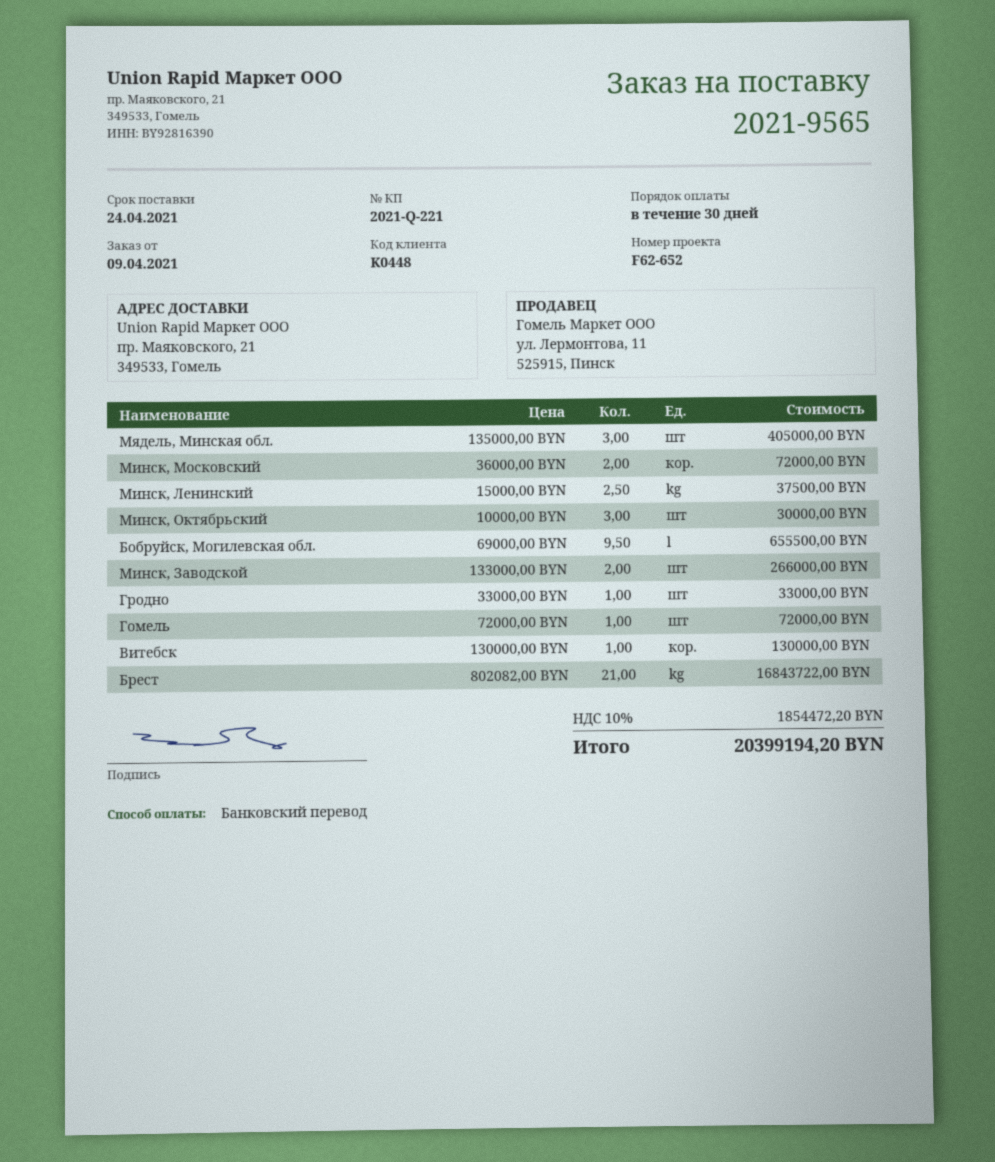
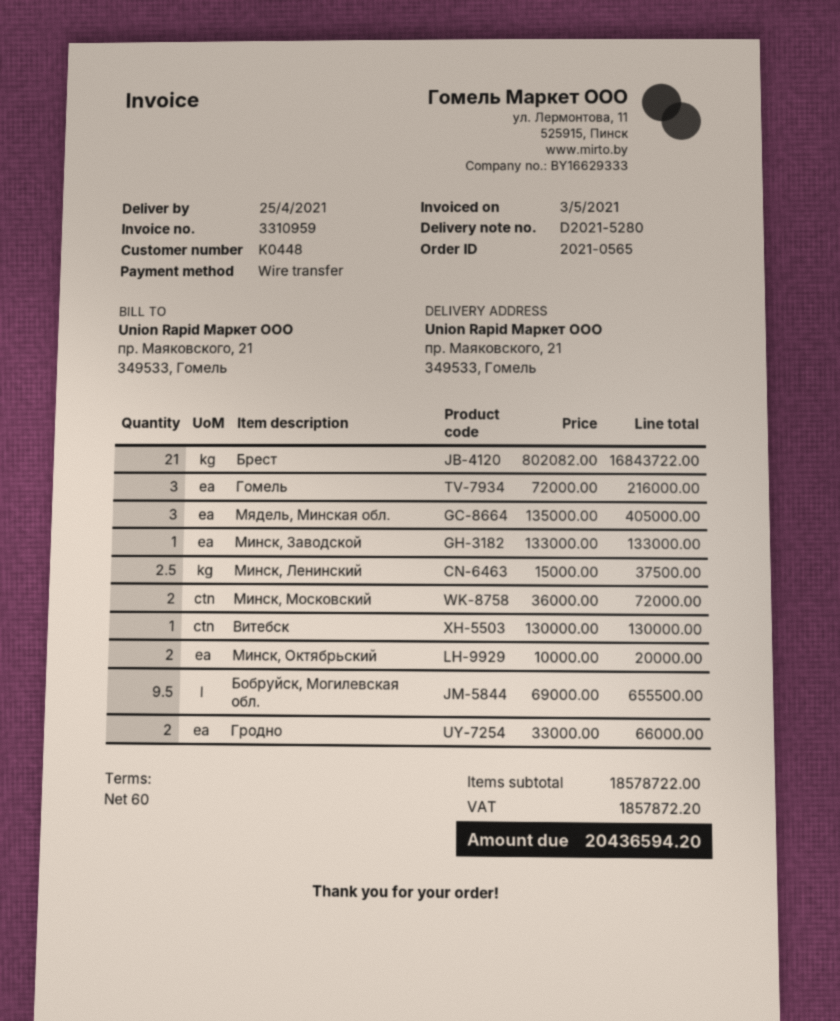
order number: 2021-9565 -> 2021-0565
delivery date: 2021-04-24 -> 2021-04-25
payment terms: 30 days -> 60 days
Минск, Октябрьский: 3 x 10000.00 = 30000.00 -> 2 x 10000.00 = 20000.00
Минск, Заводской: 2 x 133000.00 = 266000.00 -> 1 x 133000.00 = 133000.00
Гродно: 1 x 33000.00 = 33000.00 -> 2 x 33000.00 = 66000.00
Гомель: 1 x 72000.00 = 72000.00 -> 3 x 72000.00 = 216000.00
tax: 1854472.20 -> 1857872.20
total: 20399194.20 -> 20436594.20

